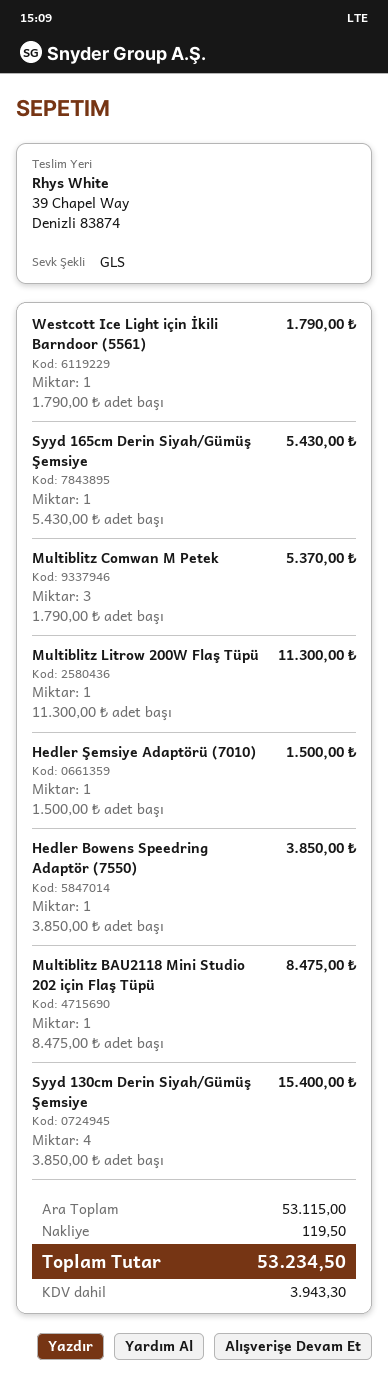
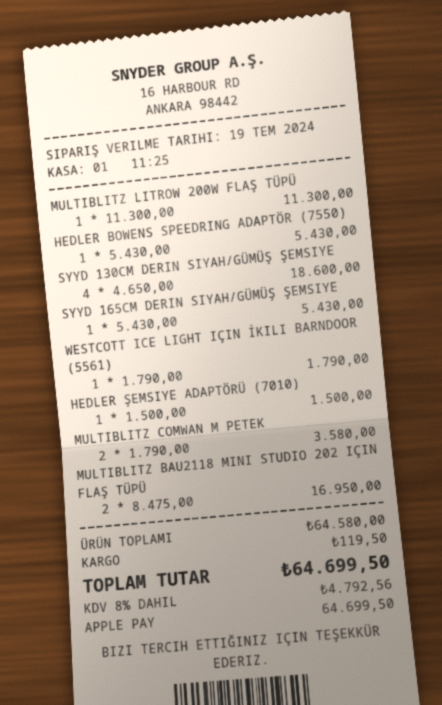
Multiblitz Comwan M Petek: 3 x 1790.00 = 5370.00 -> 2 x 1790.00 = 3580.00
Hedler Bowens Speedring Adaptör (7550): 1 x 3850.00 = 3850.00 -> 1 x 5430.00 = 5430.00
Multiblitz BAU2118 Mini Studio 202 için Flaş Tüpü: 1 x 8475.00 = 8475.00 -> 2 x 8475.00 = 16950.00
Syyd 130cm Derin Siyah/Gümüş Şemsiye: 4 x 3850.00 = 15400.00 -> 4 x 4650.00 = 18600.00
subtotal: 53115.00 -> 64580.00
tax: 3943.30 -> 4792.56
total: 53234.50 -> 64699.50

